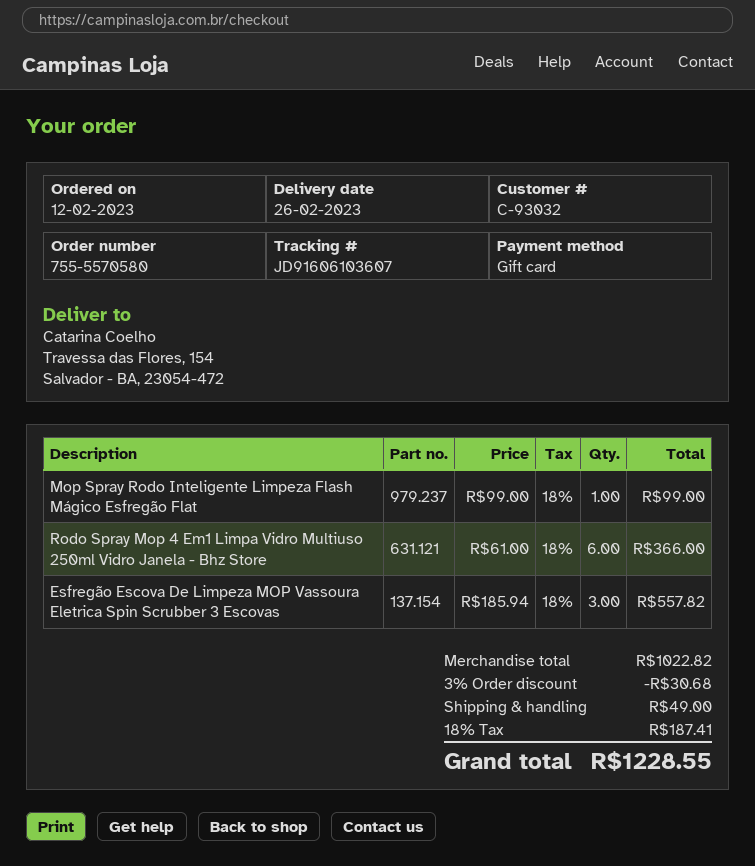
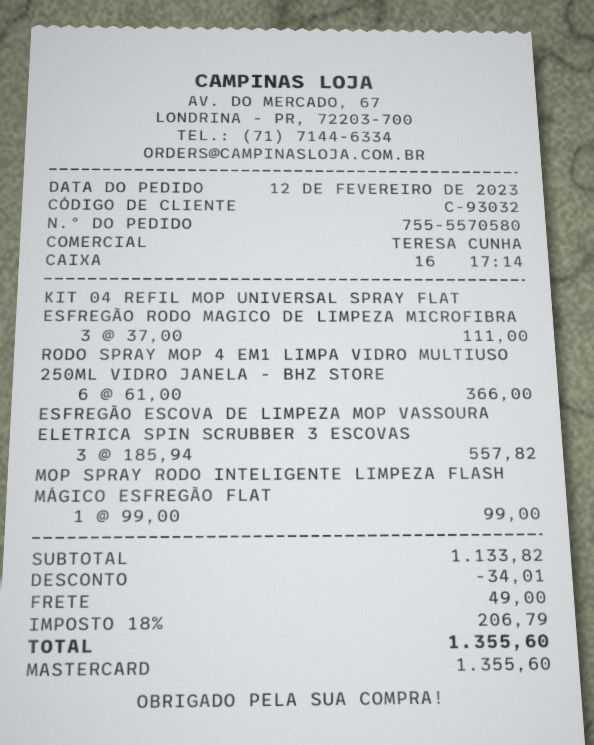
payment method: gift card -> Mastercard
KIT 04 REFIL MOP UNIVERSAL SPRAY FLAT ESFREGÃO RODO MAGICO DE LIMPEZA MICROFIBRA: none -> 3 x 37.00 = 111.00
subtotal: 1022.82 -> 1133.82
discount: 30.68 -> 34.01
tax: 18% = 187.41 -> 18% = 206.79
total: 1228.55 -> 1355.60

